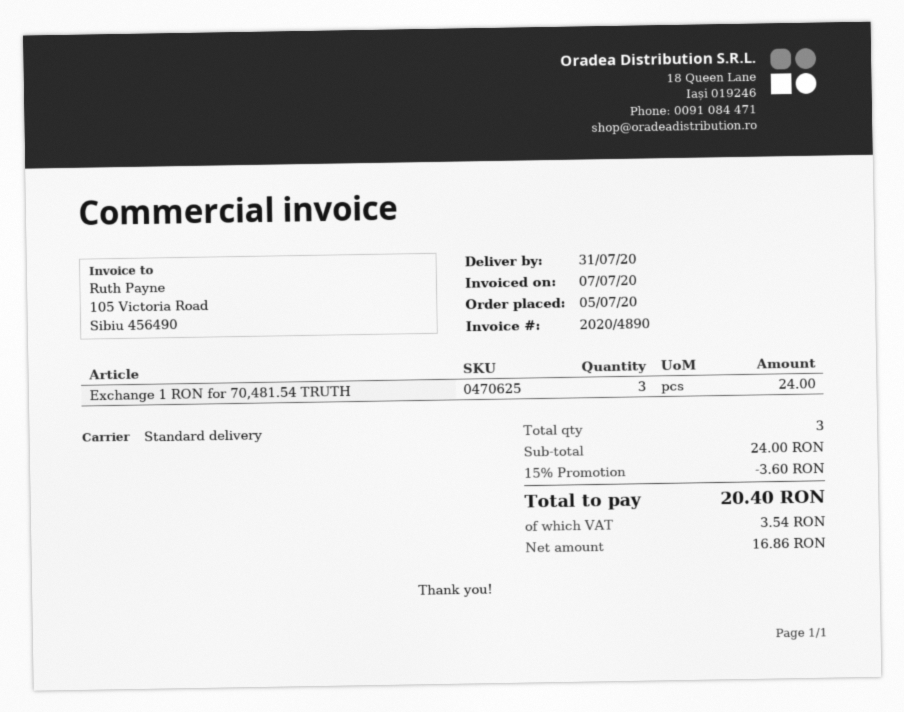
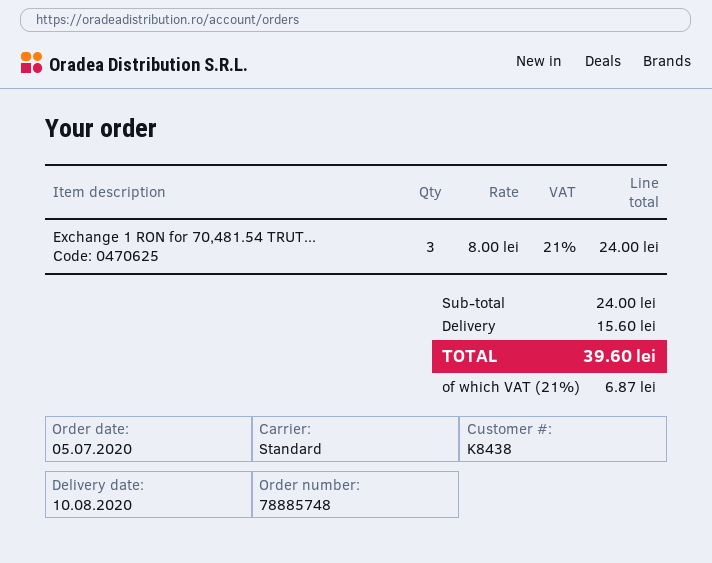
delivery date: 2020-07-31 -> 2020-08-10
discount: 15% = 3.60 -> none
shipping: none -> 15.60
tax: 3.54 -> 6.87
total: 20.40 -> 39.60

